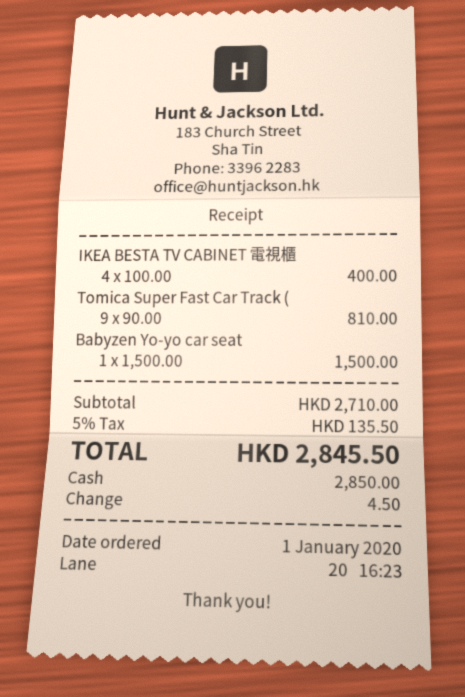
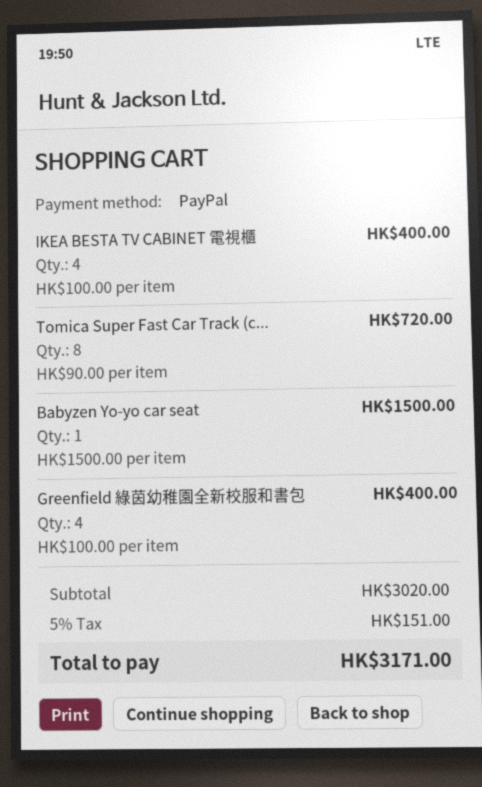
payment method: cash -> PayPal
Tomica Super Fast Car Track (: 9 x 90.00 = 810.00 -> 8 x 90.00 = 720.00
Greenfield 綠茵幼稚園全新校服和書包: none -> 4 x 100.00 = 400.00
subtotal: 2710.00 -> 3020.00
tax: 5% = 135.50 -> 5% = 151.00
total: 2845.50 -> 3171.00

